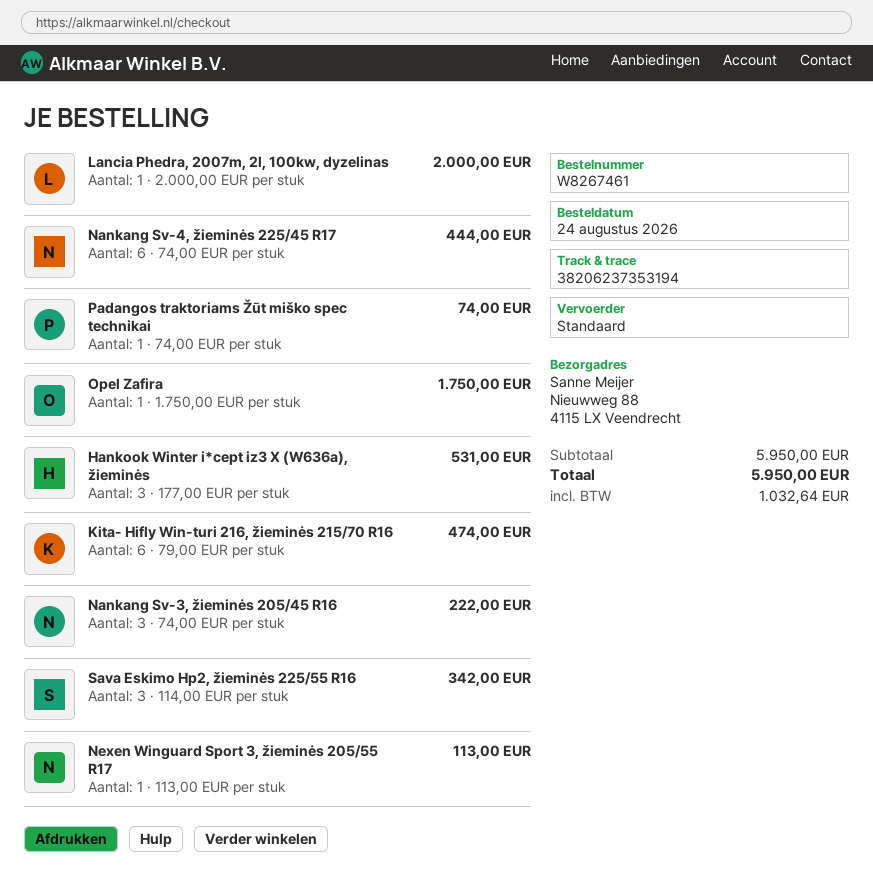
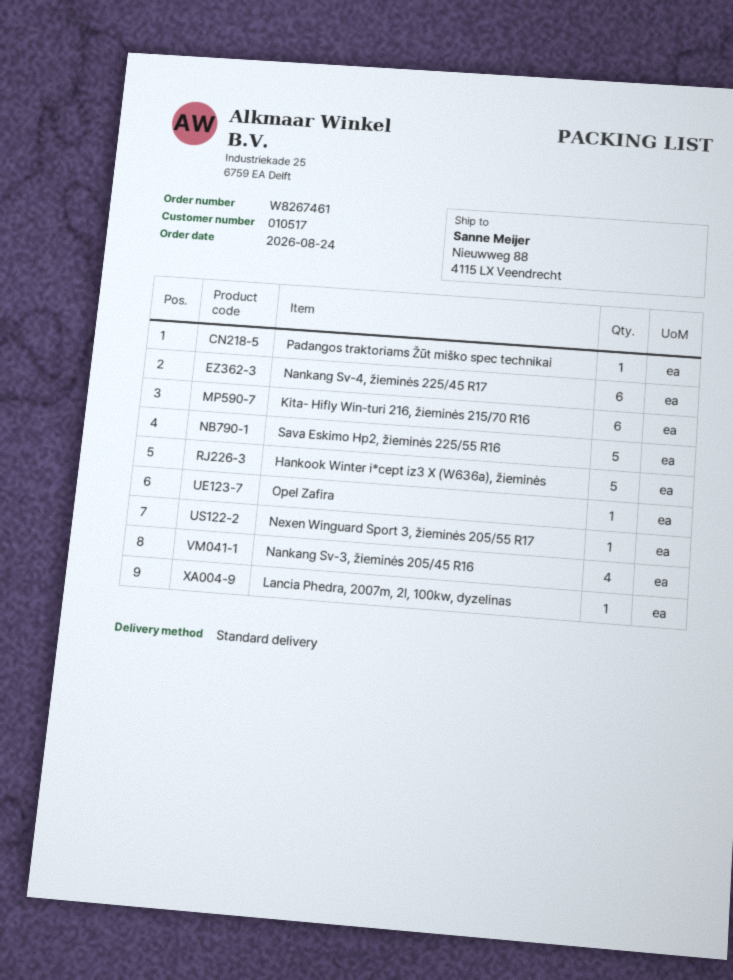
Hankook Winter i*cept iz3 X (W636a), žieminės: 3 -> 5
Nankang Sv-3, žieminės 205/45 R16: 3 -> 4
Sava Eskimo Hp2, žieminės 225/55 R16: 3 -> 5

